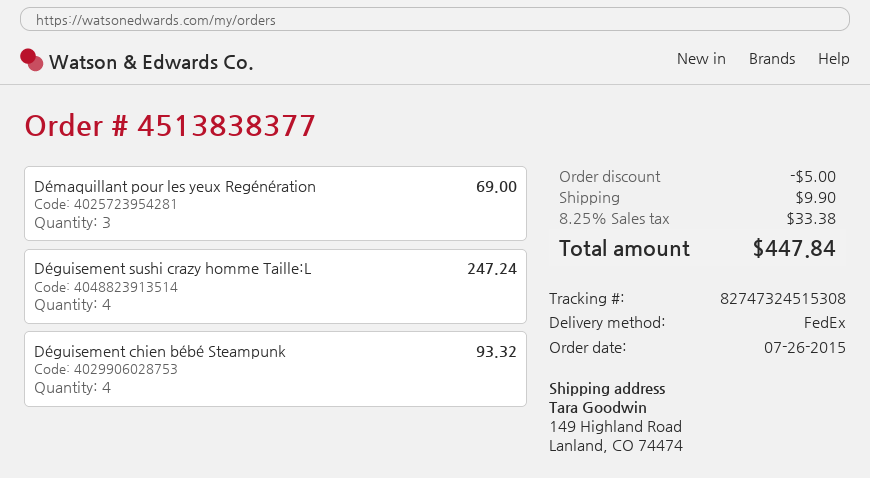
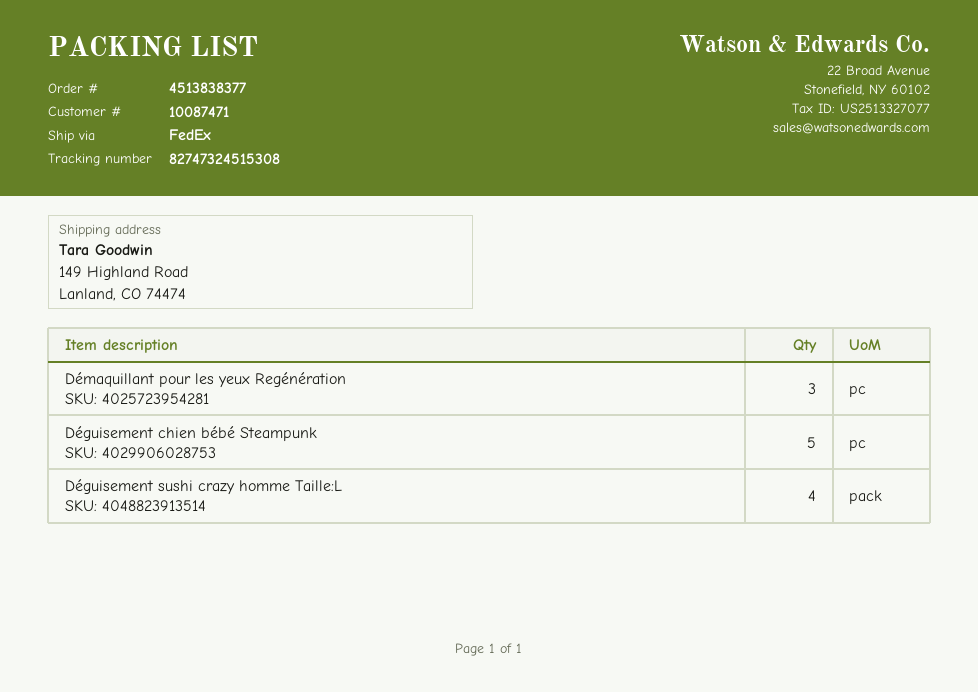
Déguisement chien bébé Steampunk: 4 -> 5

